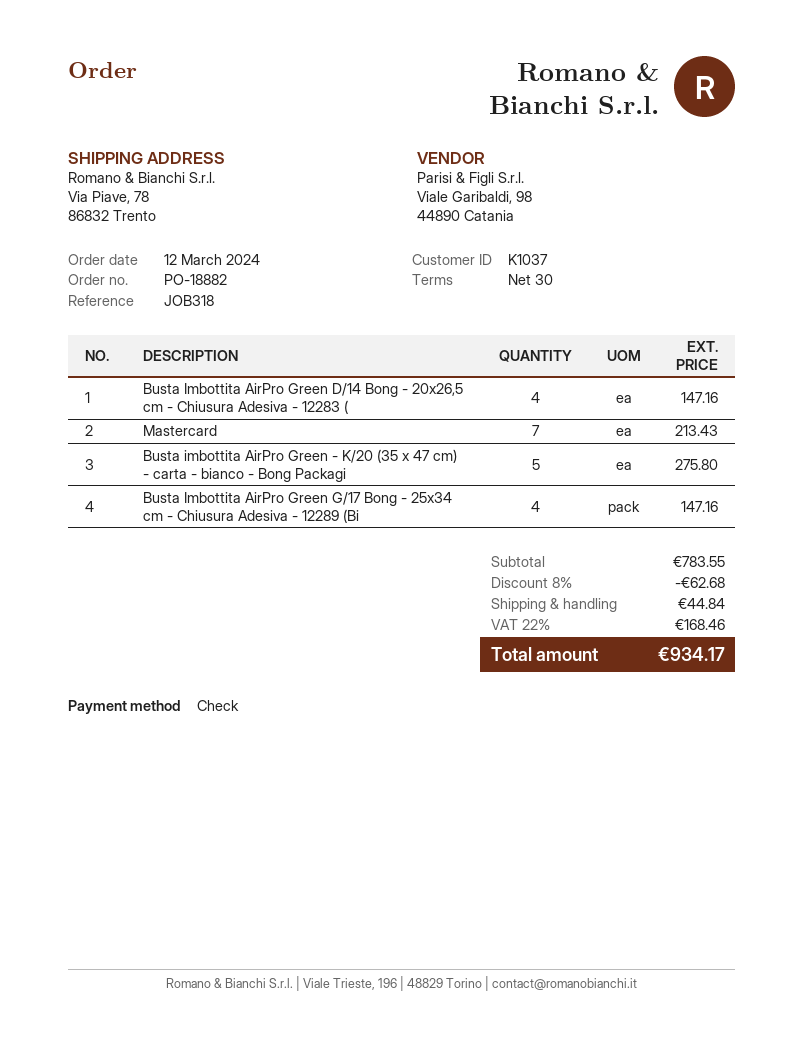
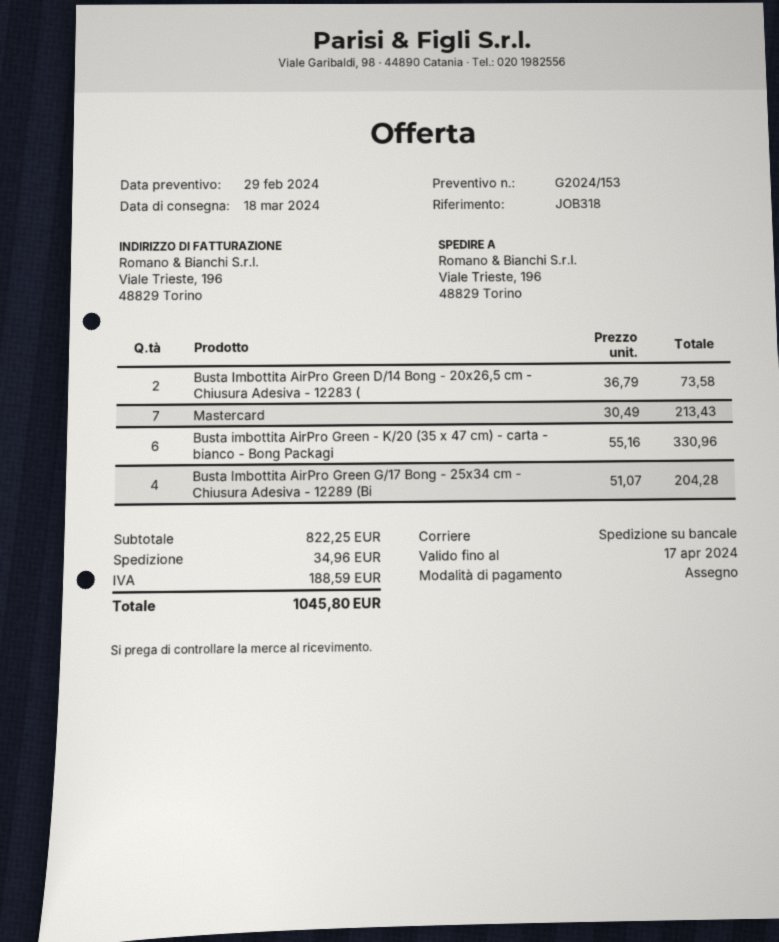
ship to: Via Piave, 78, 86832 Trento -> Viale Trieste, 196, 48829 Torino
Busta Imbottita AirPro Green D/14 Bong - 20x26,5 cm - Chiusura Adesiva - 12283 (: 4 for 147.16 -> 2 for 73.58
Busta imbottita AirPro Green - K/20 (35 x 47 cm) - carta - bianco - Bong Packagi: 5 for 275.80 -> 6 for 330.96
Busta Imbottita AirPro Green G/17 Bong - 25x34 cm - Chiusura Adesiva - 12289 (Bi: 4 for 147.16 -> 4 for 204.28
subtotal: 783.55 -> 822.25
discount: 8% = 62.68 -> none
shipping: 44.84 -> 34.96
tax: 168.46 -> 188.59
total: 934.17 -> 1045.80

